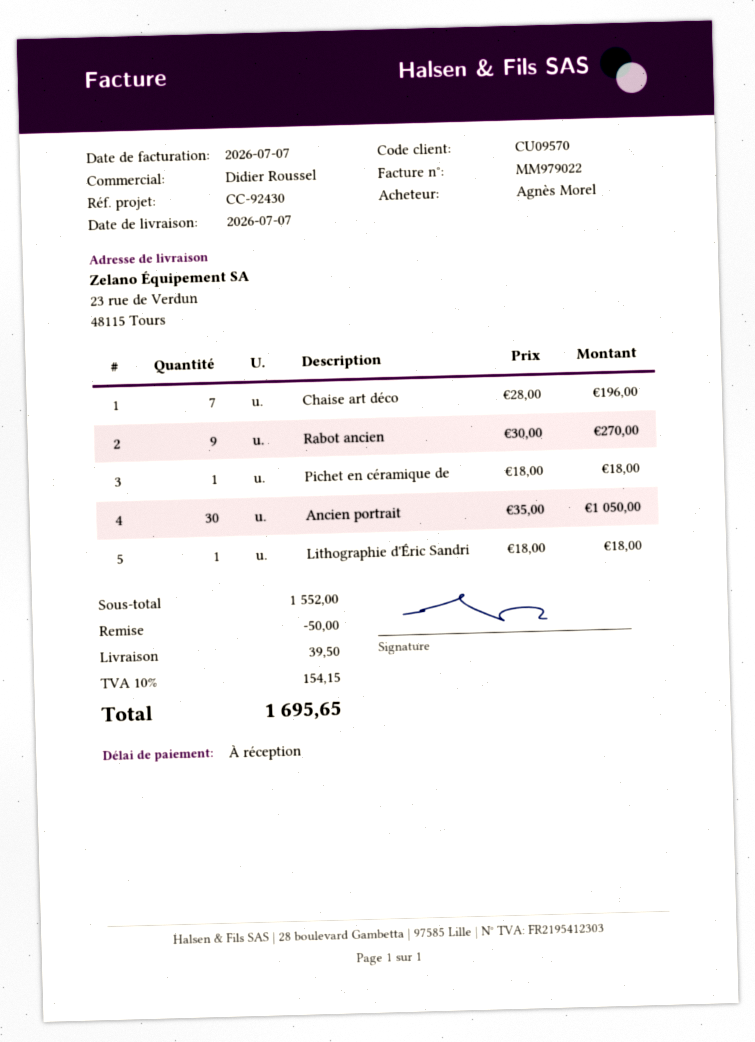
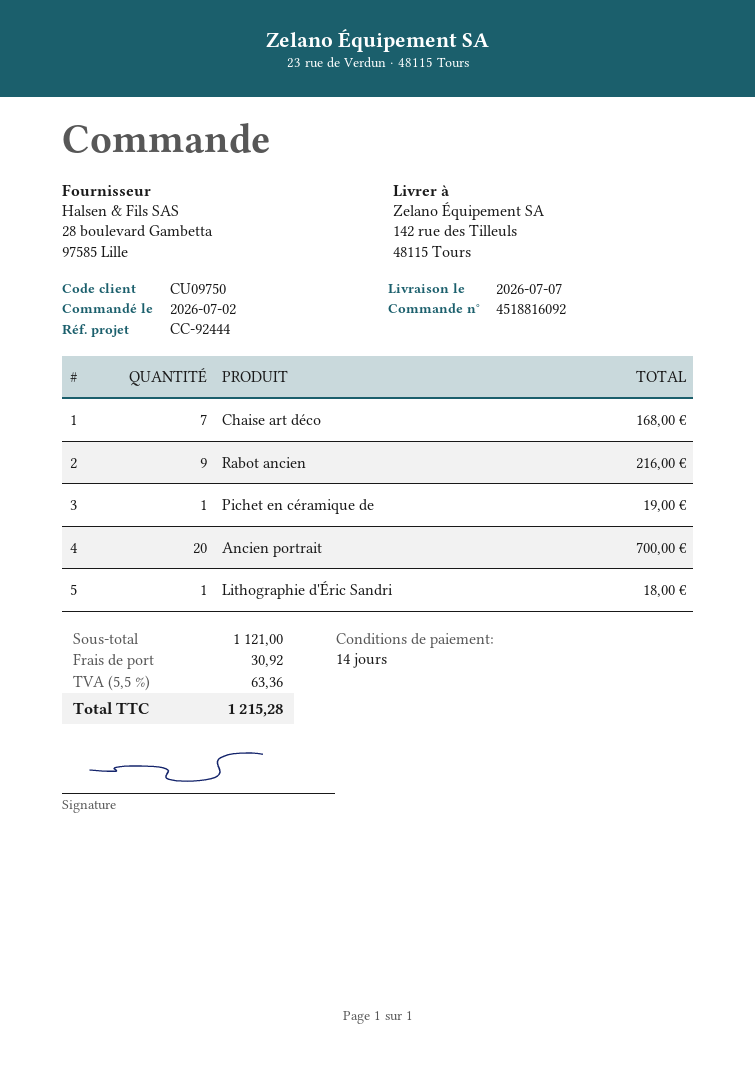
payment terms: on receipt -> 14 days
customer number: CU09570 -> CU09750
reference: CC-92430 -> CC-92444
ship to: 23 rue de Verdun, 48115 Tours -> 142 rue des Tilleuls, 48115 Tours
Chaise art déco: 7 for 196.00 -> 7 for 168.00
Rabot ancien: 9 for 270.00 -> 9 for 216.00
Pichet en céramique de: 1 for 18.00 -> 1 for 19.00
Ancien portrait: 30 for 1050.00 -> 20 for 700.00
subtotal: 1552.00 -> 1121.00
discount: 50.00 -> none
shipping: 39.50 -> 30.92
tax: 10% = 154.15 -> 5.5% = 63.36
total: 1695.65 -> 1215.28

